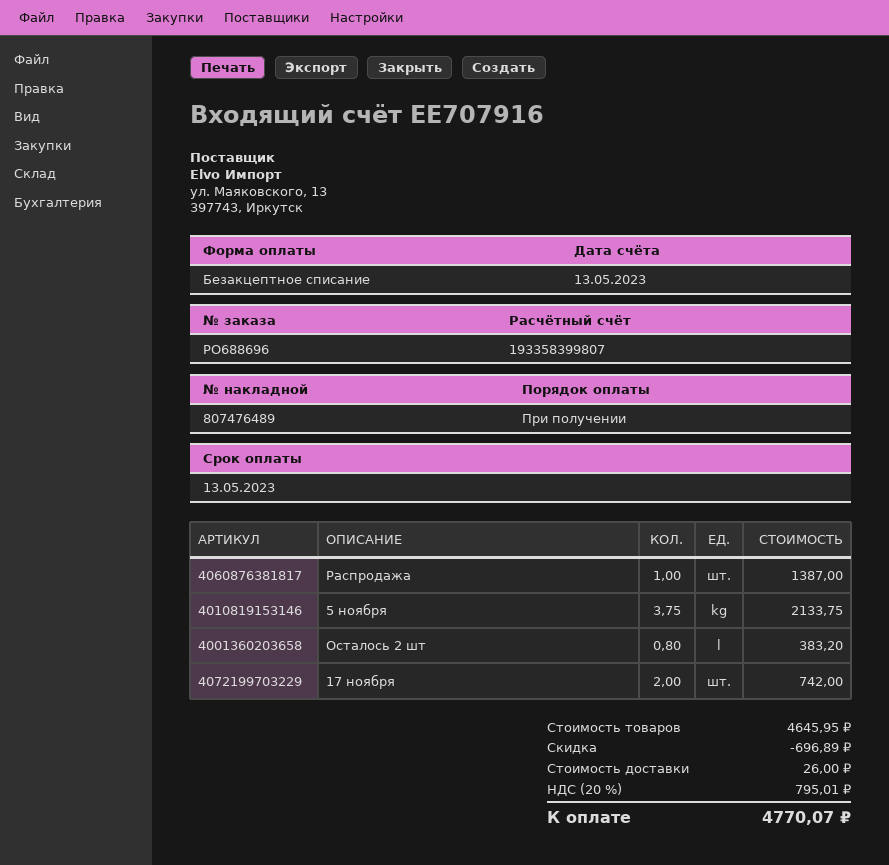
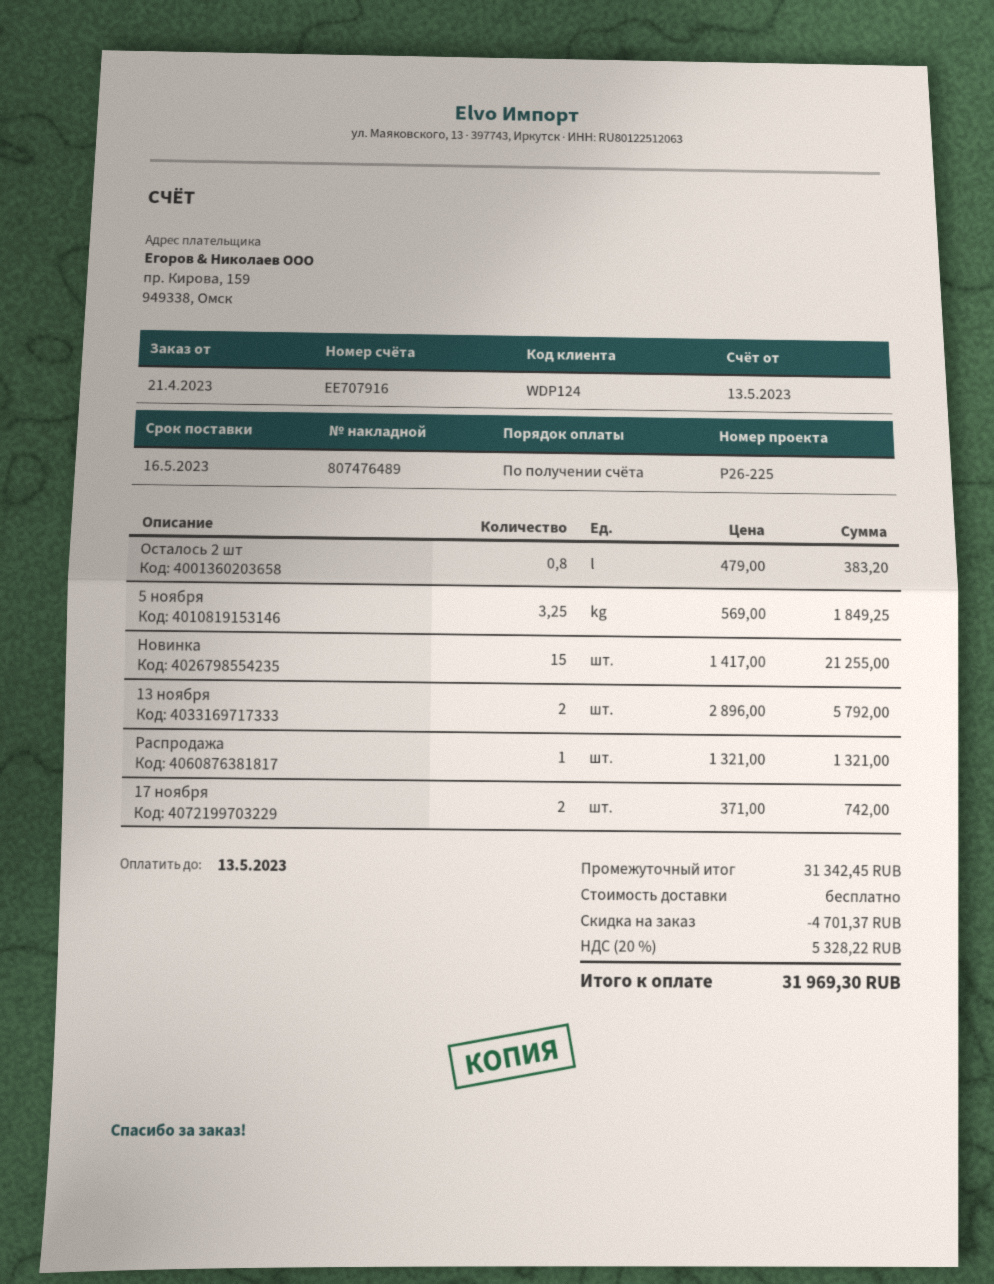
Распродажа: 1 for 1387.00 -> 1 for 1321.00
5 ноября: 3.75 for 2133.75 -> 3.25 for 1849.25
Новинка: none -> 15 for 21255.00
13 ноября: none -> 2 for 5792.00
subtotal: 4645.95 -> 31342.45
discount: 696.89 -> 4701.37
shipping: 26.00 -> 0.00
tax: 20% = 795.01 -> 20% = 5328.22
total: 4770.07 -> 31969.30

